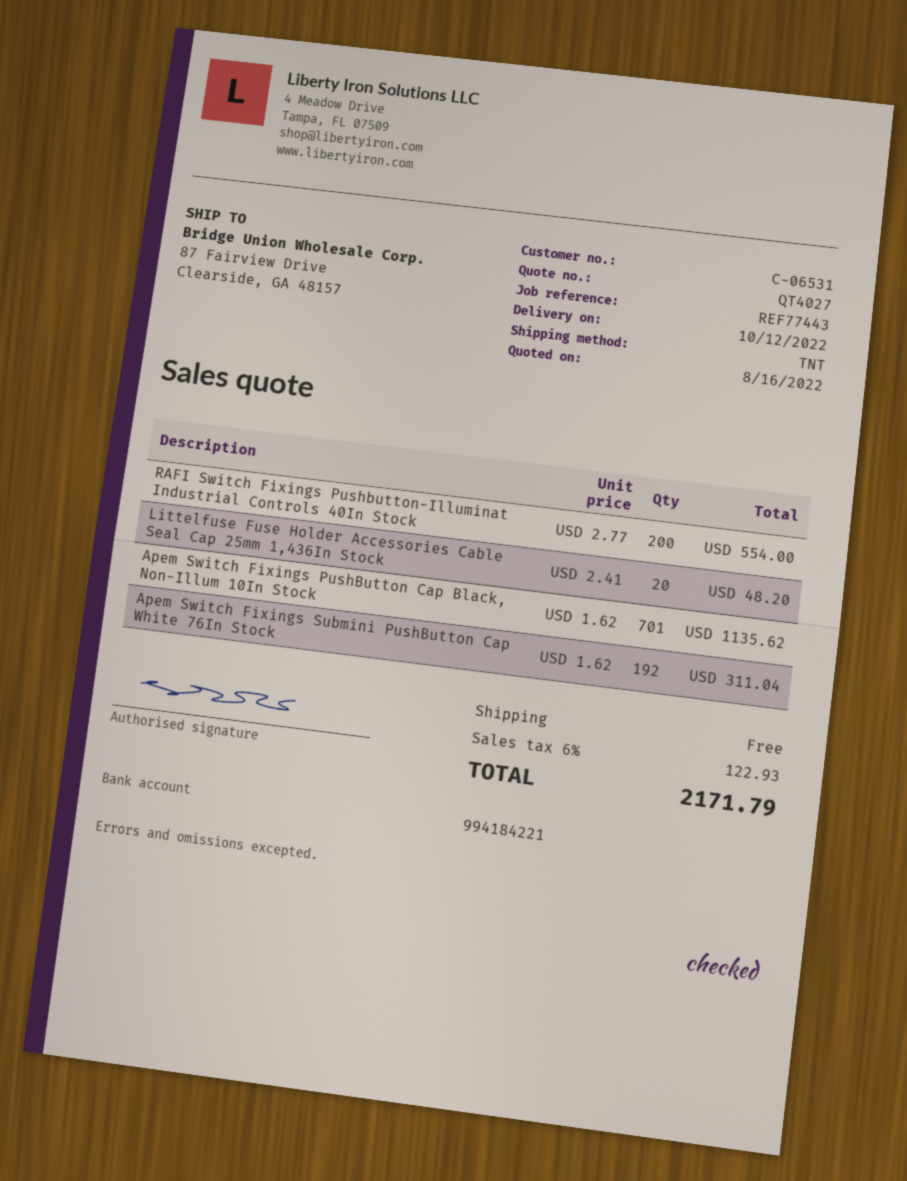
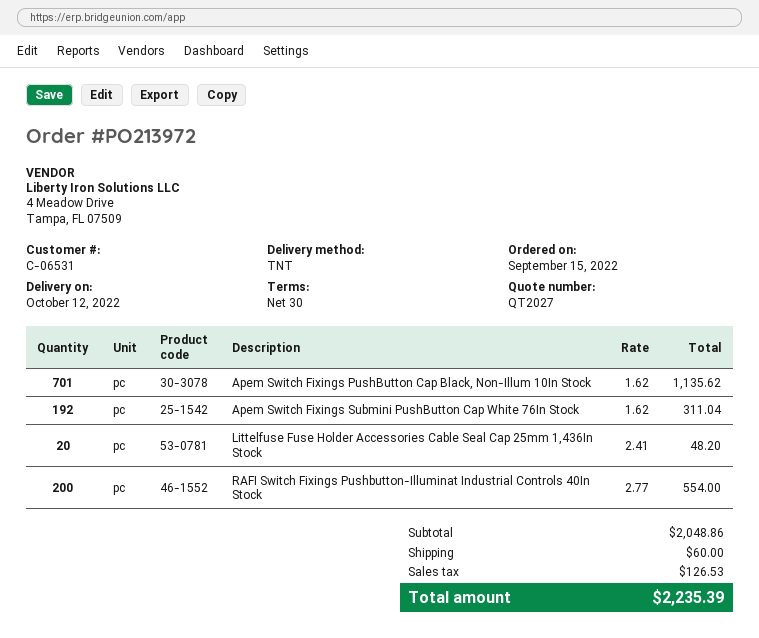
quote number: QT4027 -> QT2027
shipping: 0.00 -> 60.00
tax: 122.93 -> 126.53
total: 2171.79 -> 2235.39

